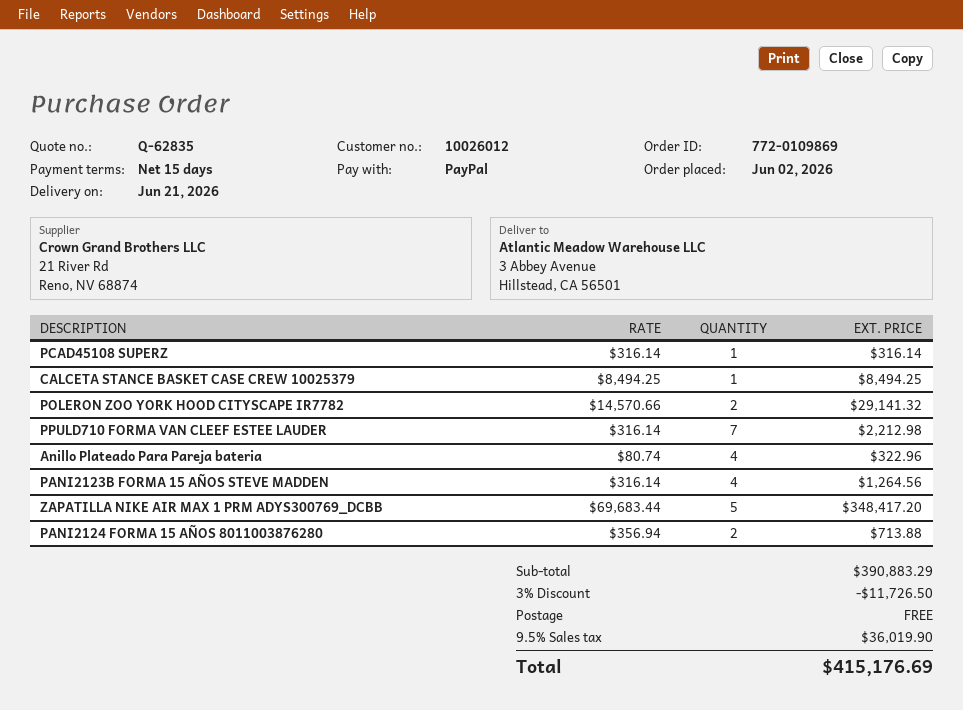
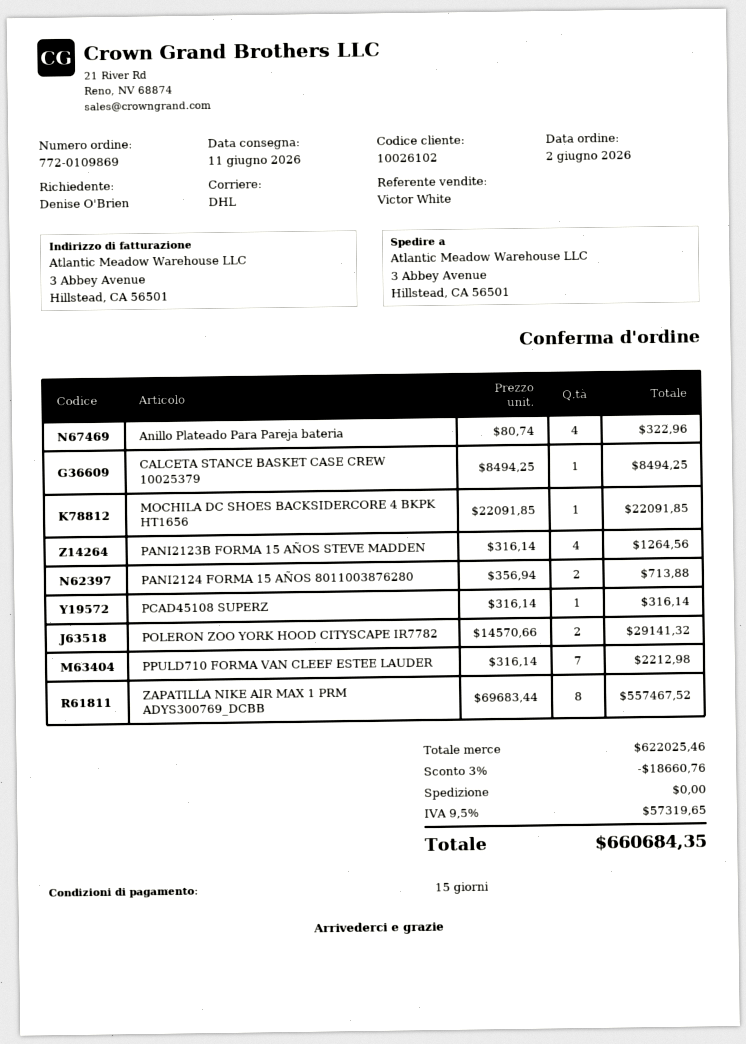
delivery date: 2026-06-21 -> 2026-06-11
customer number: 10026012 -> 10026102
ZAPATILLA NIKE AIR MAX 1 PRM ADYS300769_DCBB: 5 x 69683.44 = 348417.20 -> 8 x 69683.44 = 557467.52
MOCHILA DC SHOES BACKSIDERCORE 4 BKPK HT1656: none -> 1 x 22091.85 = 22091.85
subtotal: 390883.29 -> 622025.46
discount: 3% = 11726.50 -> 3% = 18660.76
tax: 9.5% = 36019.90 -> 9.5% = 57319.65
total: 415176.69 -> 660684.35

